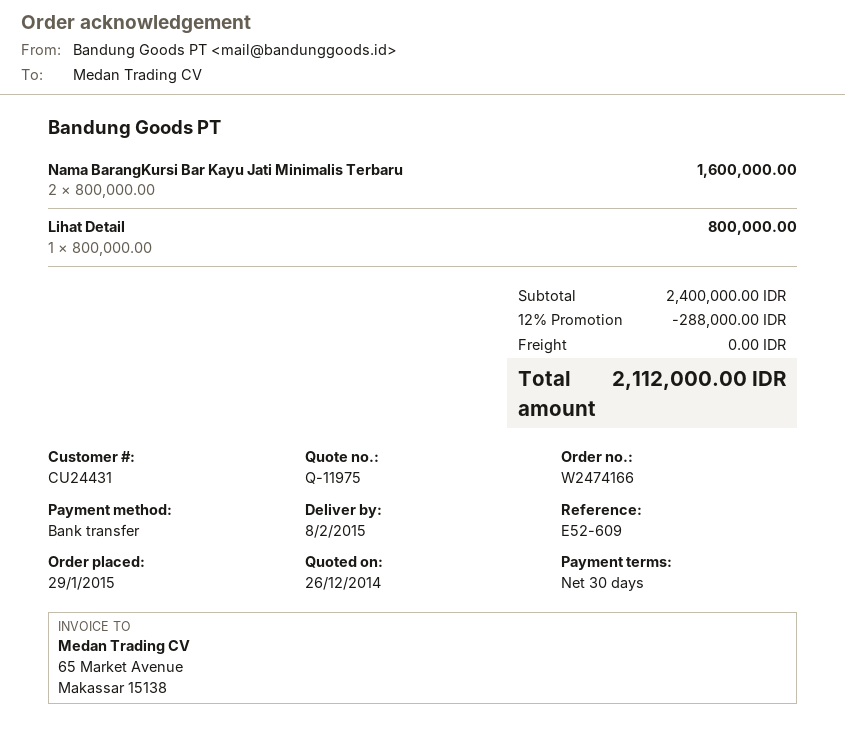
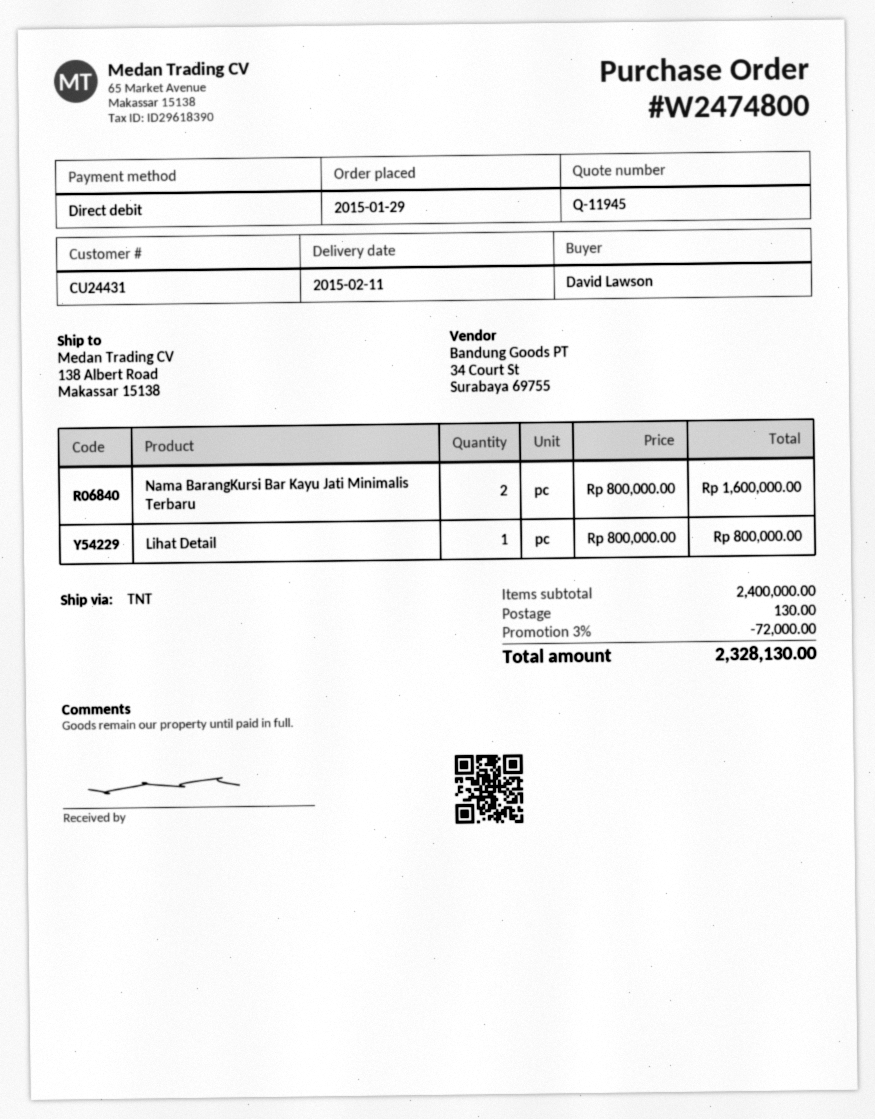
quote number: Q-11975 -> Q-11945
order number: W2474166 -> W2474800
delivery date: 2015-02-08 -> 2015-02-11
payment method: bank transfer -> direct debit
discount: 12% = 288000.00 -> 3% = 72000.00
shipping: 0.00 -> 130.00
total: 2112000.00 -> 2328130.00

